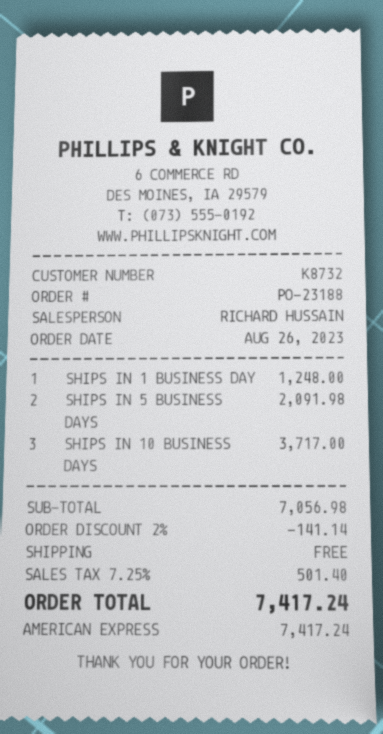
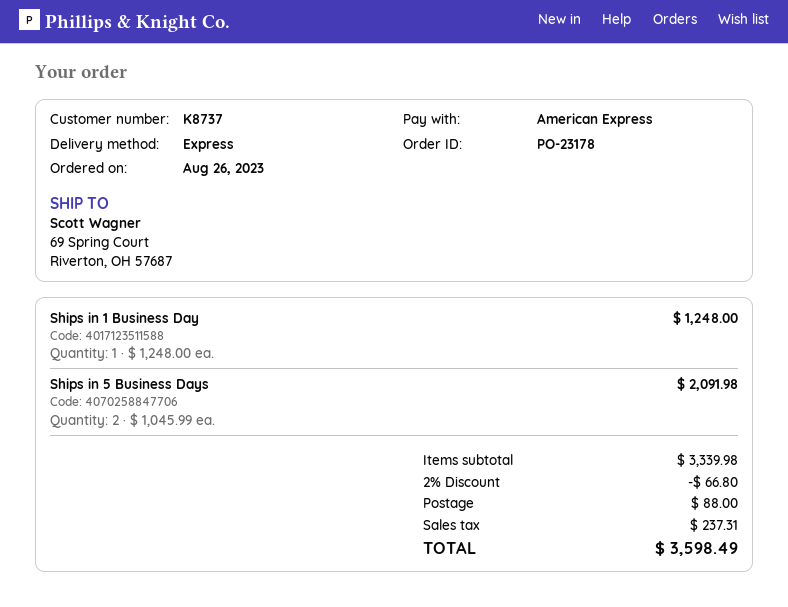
order number: PO-23188 -> PO-23178
customer number: K8732 -> K8737
SHIPS IN 10 BUSINESS DAYS: 3 for 3717.00 -> none
subtotal: 7056.98 -> 3339.98
discount: 2% = 141.14 -> 2% = 66.80
shipping: 0.00 -> 88.00
tax: 501.40 -> 237.31
total: 7417.24 -> 3598.49

